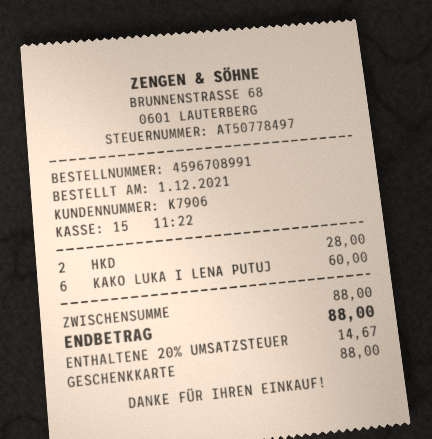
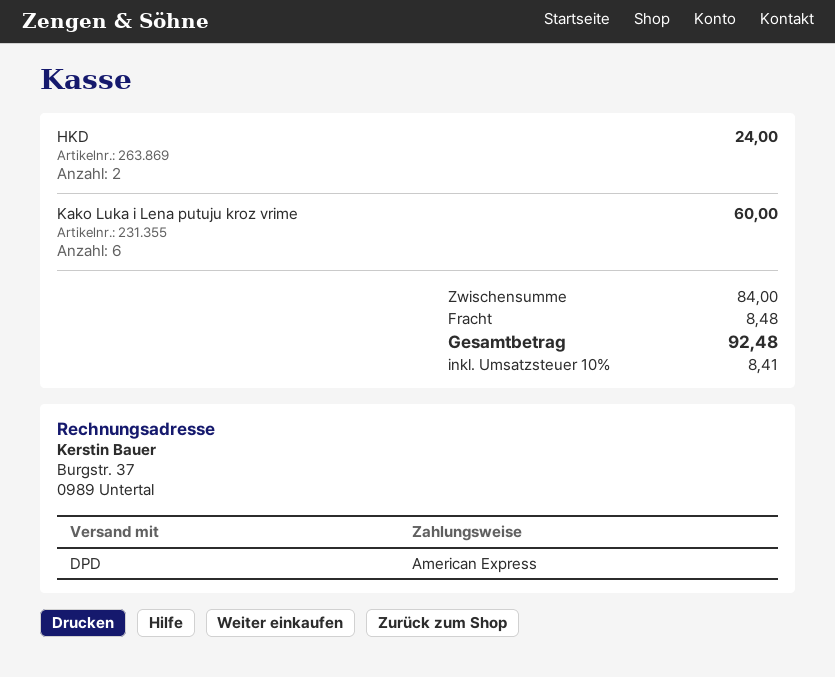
payment method: gift card -> American Express
HKD: 2 for 28.00 -> 2 for 24.00
subtotal: 88.00 -> 84.00
shipping: none -> 8.48
tax: 20% = 14.67 -> 10% = 8.41
total: 88.00 -> 92.48

